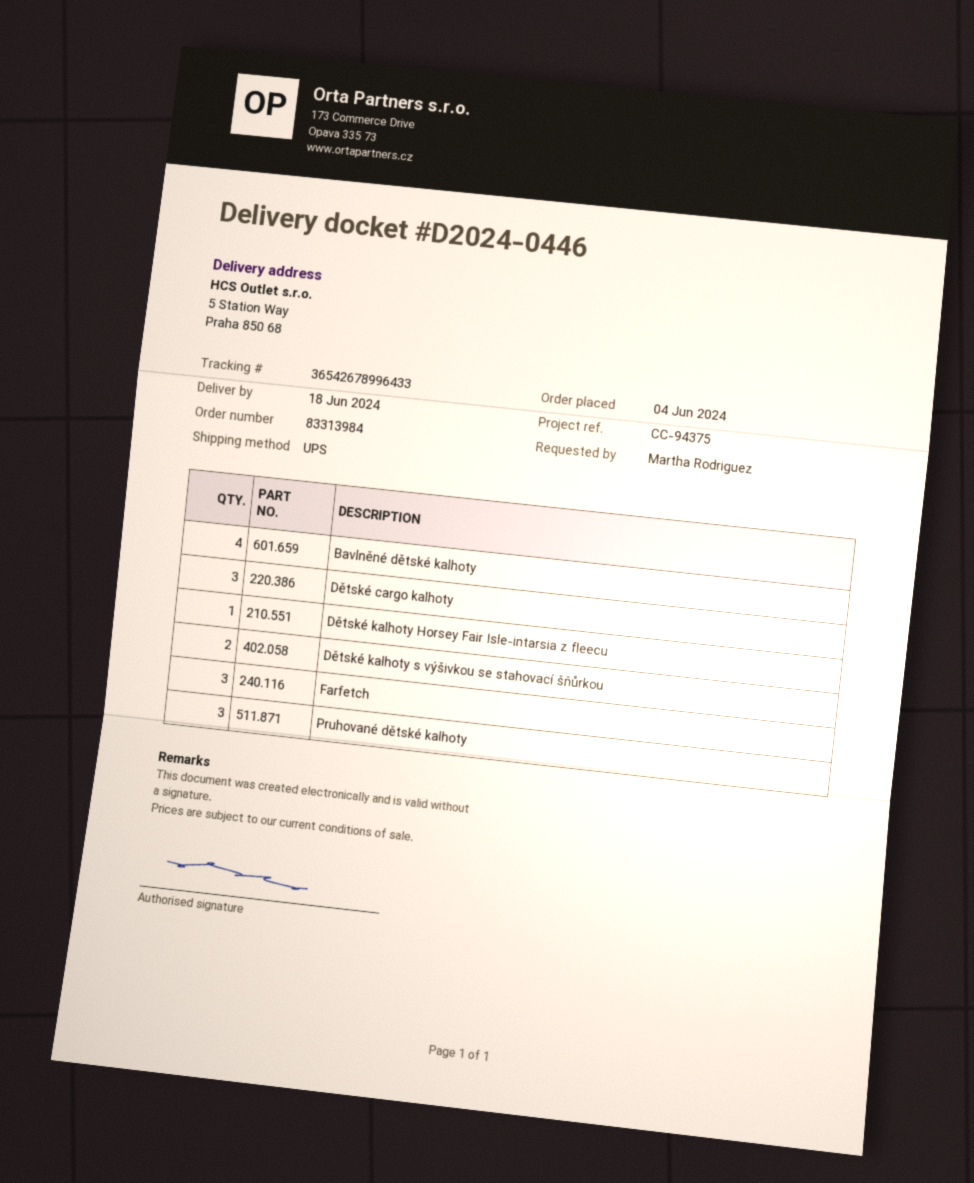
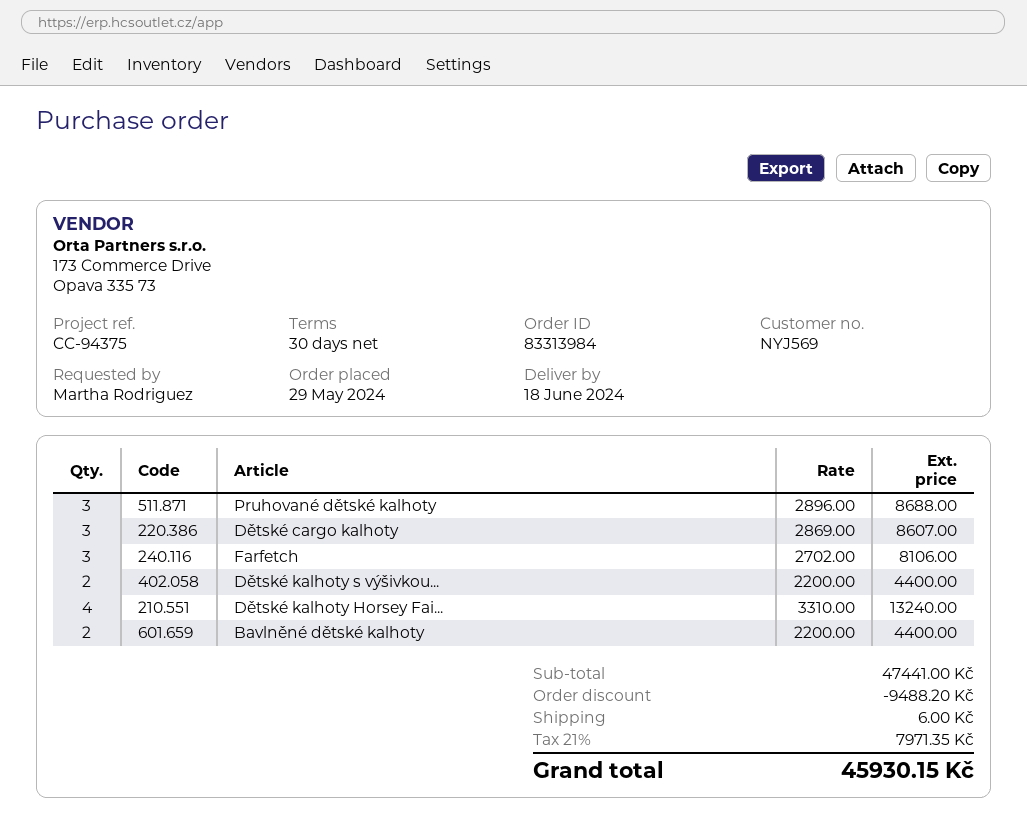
order date: 2024-06-04 -> 2024-05-29
Bavlněné dětské kalhoty: 4 -> 2
Dětské kalhoty Horsey Fair Isle-intarsia z fleecu: 1 -> 4

